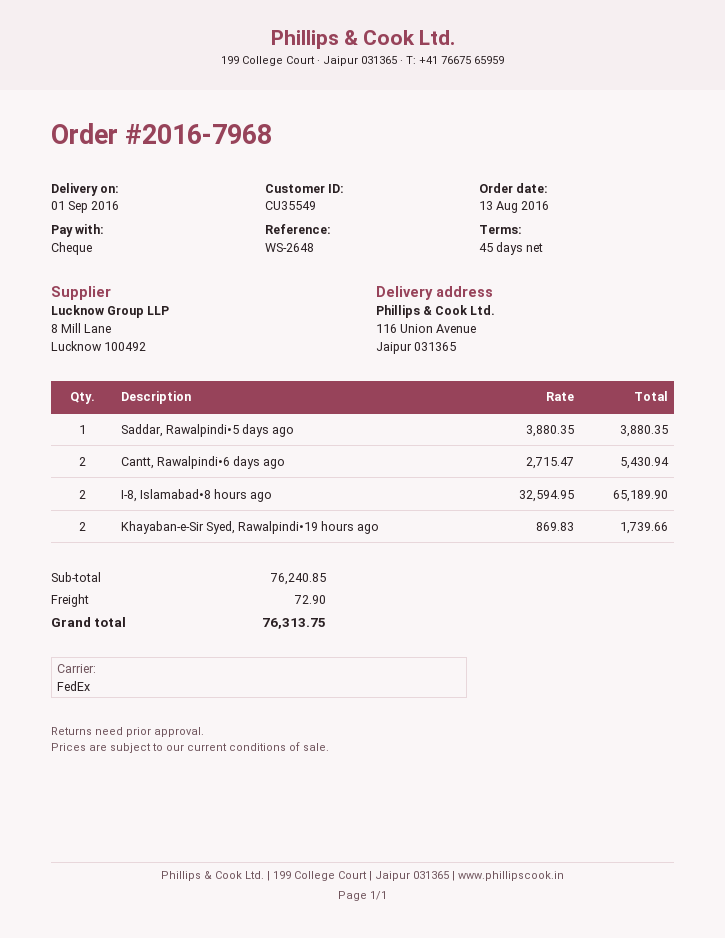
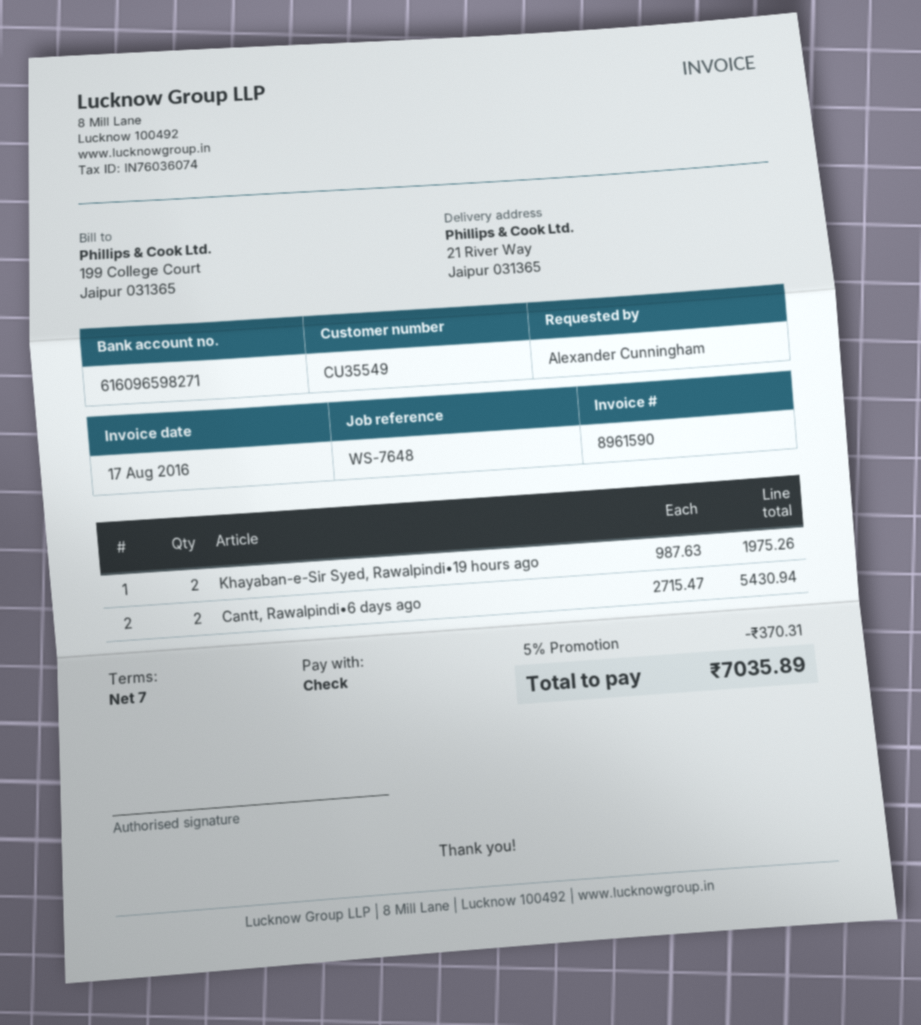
payment terms: 45 days -> 7 days
reference: WS-2648 -> WS-7648
ship to: 116 Union Avenue, Jaipur 031365 -> 21 River Way, Jaipur 031365
Saddar, Rawalpindi•5 days ago: 1 x 3880.35 = 3880.35 -> none
I-8, Islamabad•8 hours ago: 2 x 32594.95 = 65189.90 -> none
Khayaban-e-Sir Syed, Rawalpindi•19 hours ago: 2 x 869.83 = 1739.66 -> 2 x 987.63 = 1975.26
discount: none -> 5% = 370.31
shipping: 72.90 -> none
total: 76313.75 -> 7035.89

